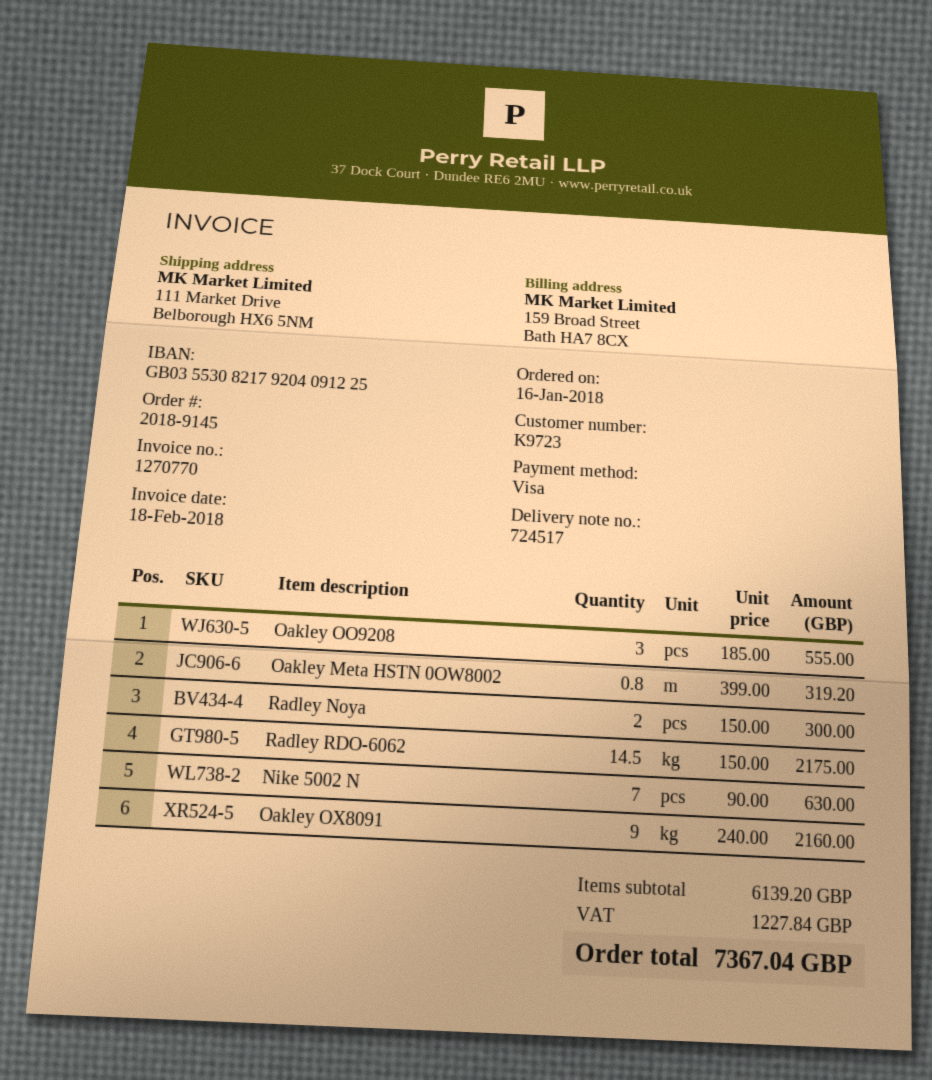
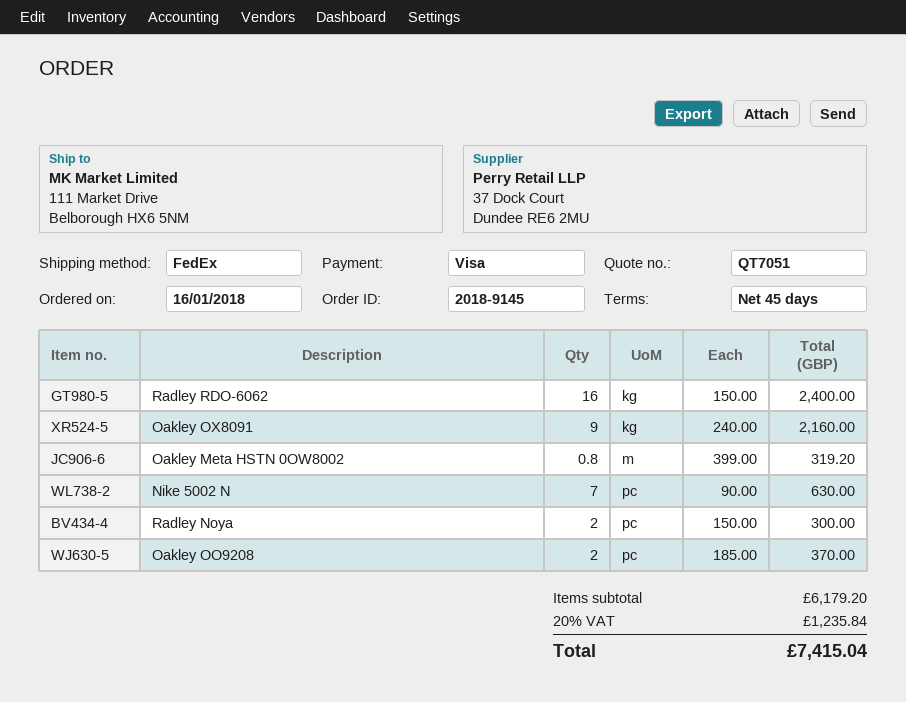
Oakley OO9208: 3 x 185.00 = 555.00 -> 2 x 185.00 = 370.00
Radley RDO-6062: 14.5 x 150.00 = 2175.00 -> 16 x 150.00 = 2400.00
subtotal: 6139.20 -> 6179.20
tax: 1227.84 -> 1235.84
total: 7367.04 -> 7415.04

